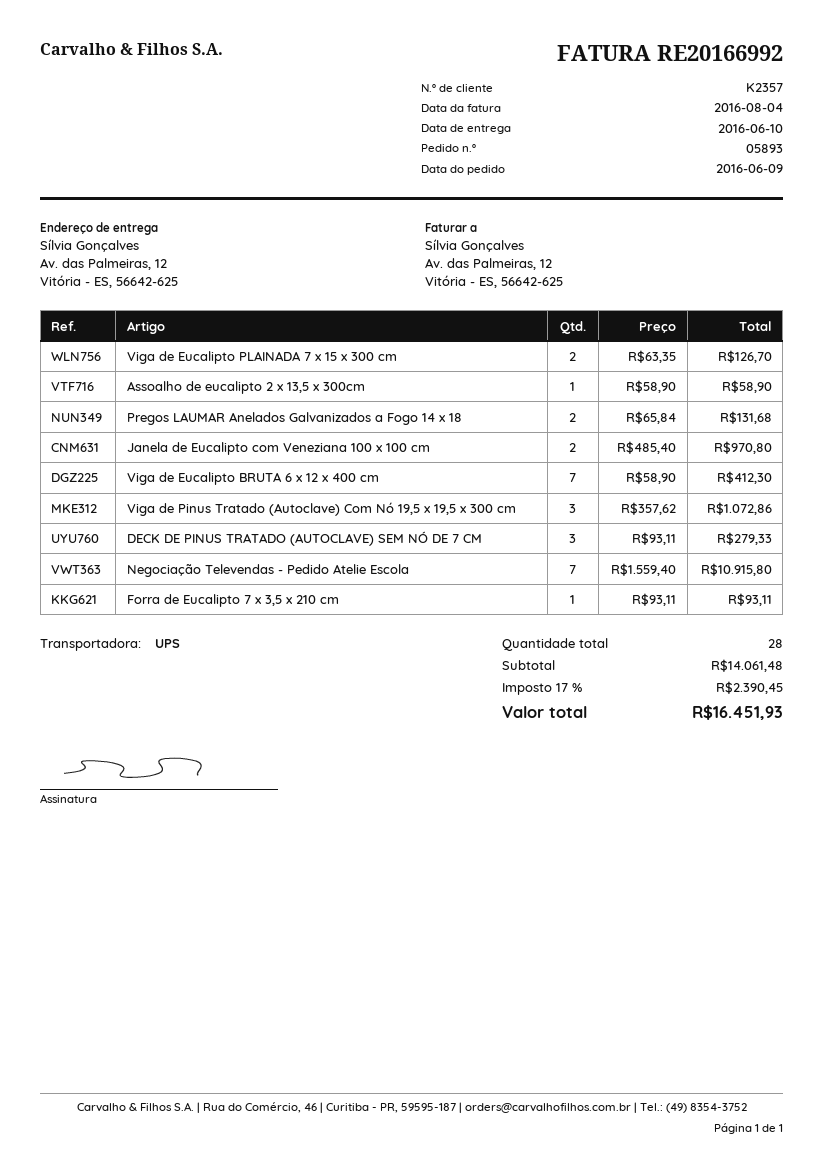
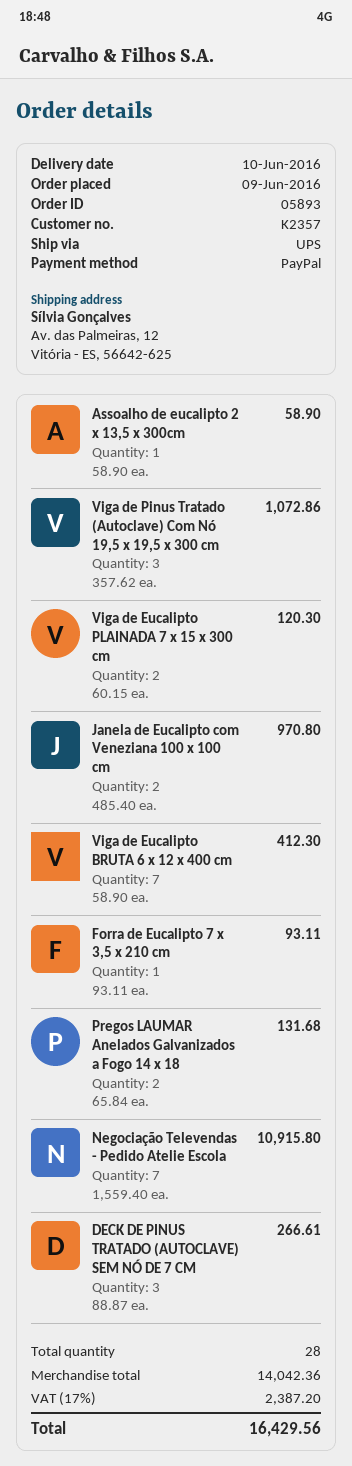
Viga de Eucalipto PLAINADA 7 x 15 x 300 cm: 2 x 63.35 = 126.70 -> 2 x 60.15 = 120.30
DECK DE PINUS TRATADO (AUTOCLAVE) SEM NÓ DE 7 CM: 3 x 93.11 = 279.33 -> 3 x 88.87 = 266.61
subtotal: 14061.48 -> 14042.36
tax: 17% = 2390.45 -> 17% = 2387.20
total: 16451.93 -> 16429.56

